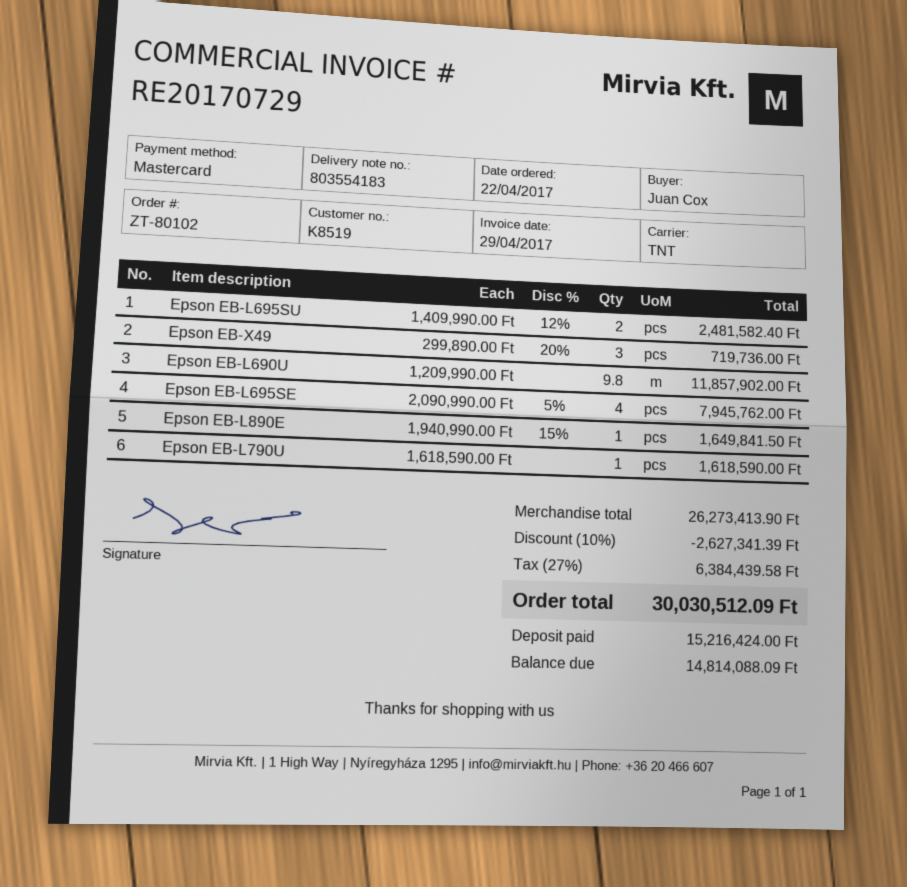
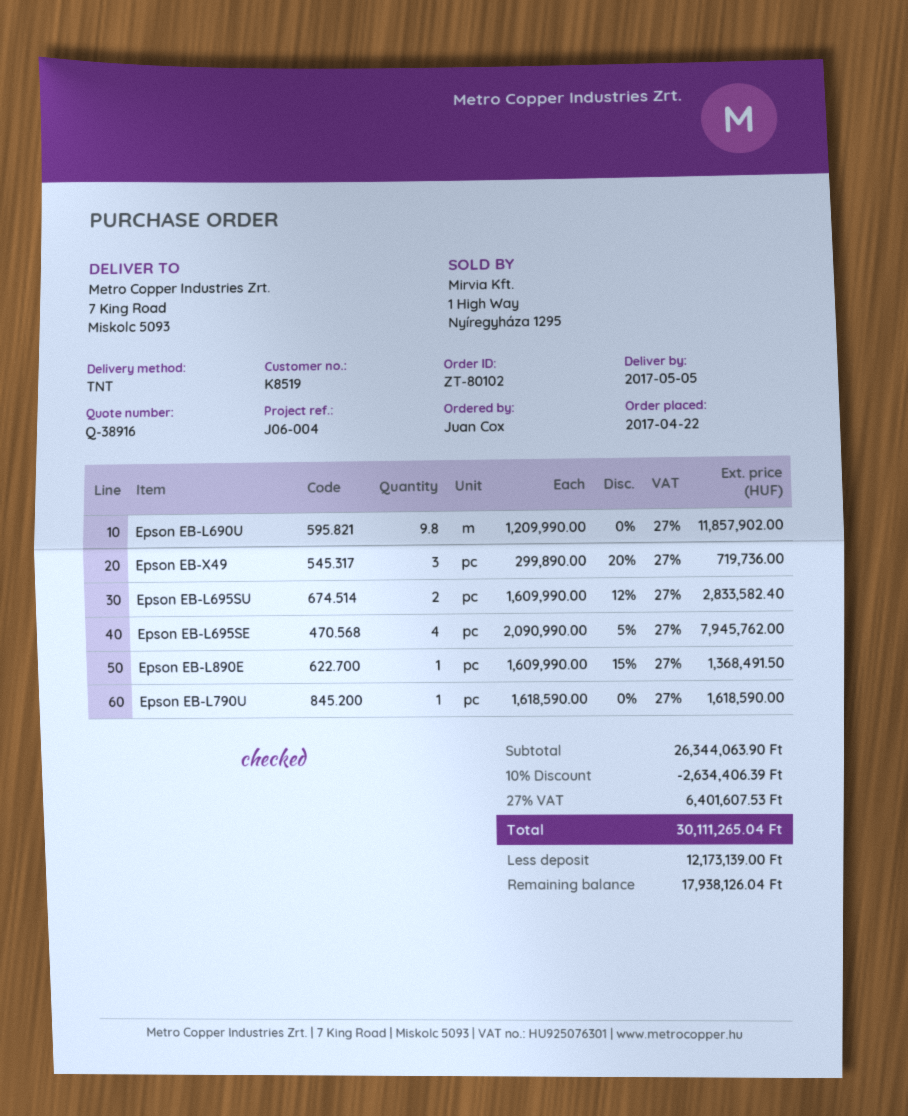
Epson EB-L695SU: 2 x 1409990.00 - 12% = 2481582.40 -> 2 x 1609990.00 - 12% = 2833582.40
Epson EB-L890E: 1 x 1940990.00 - 15% = 1649841.50 -> 1 x 1609990.00 - 15% = 1368491.50
subtotal: 26273413.90 -> 26344063.90
discount: 10% = 2627341.39 -> 10% = 2634406.39
tax: 27% = 6384439.58 -> 27% = 6401607.53
total: 30030512.09 -> 30111265.04
deposit: 15216424.00 -> 12173139.00
balance: 14814088.09 -> 17938126.04

